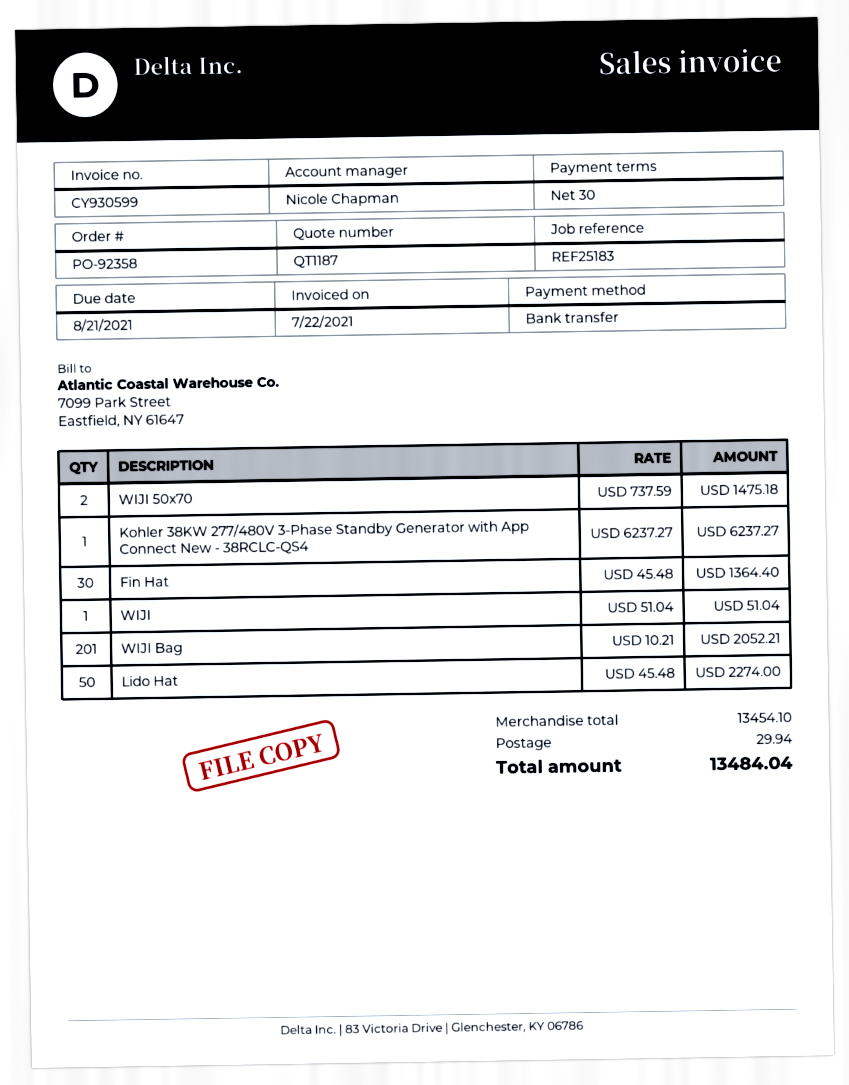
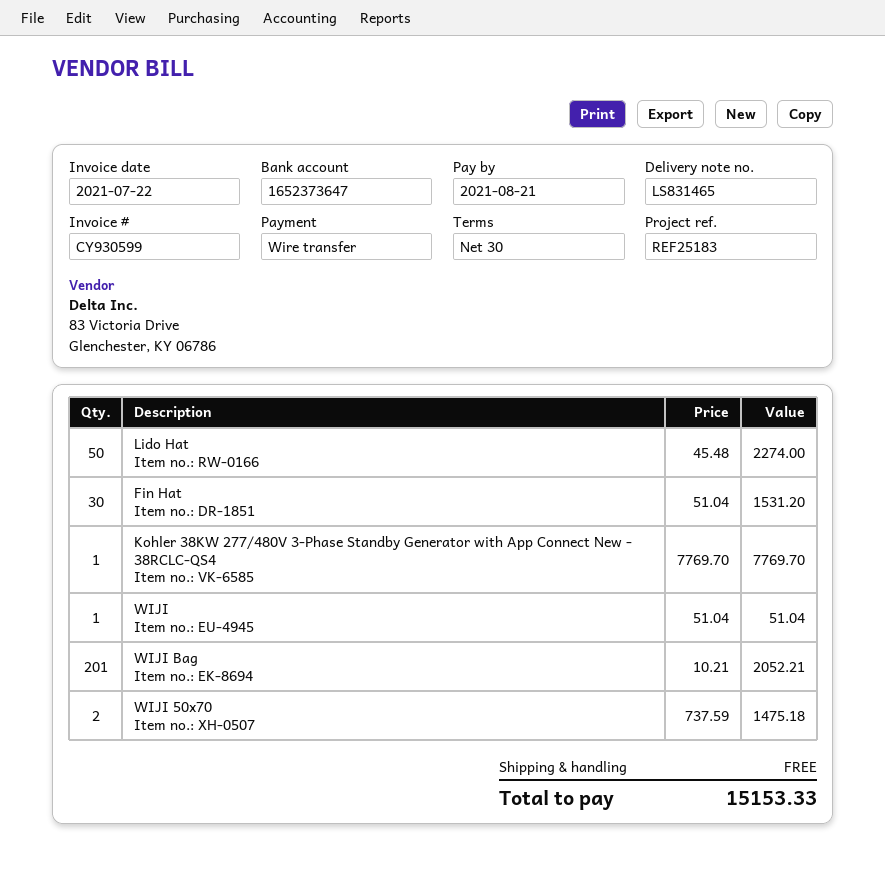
Kohler 38KW 277/480V 3-Phase Standby Generator with App Connect New - 38RCLC-QS4: 1 x 6237.27 = 6237.27 -> 1 x 7769.70 = 7769.70
Fin Hat: 30 x 45.48 = 1364.40 -> 30 x 51.04 = 1531.20
shipping: 29.94 -> 0.00
total: 13484.04 -> 15153.33

